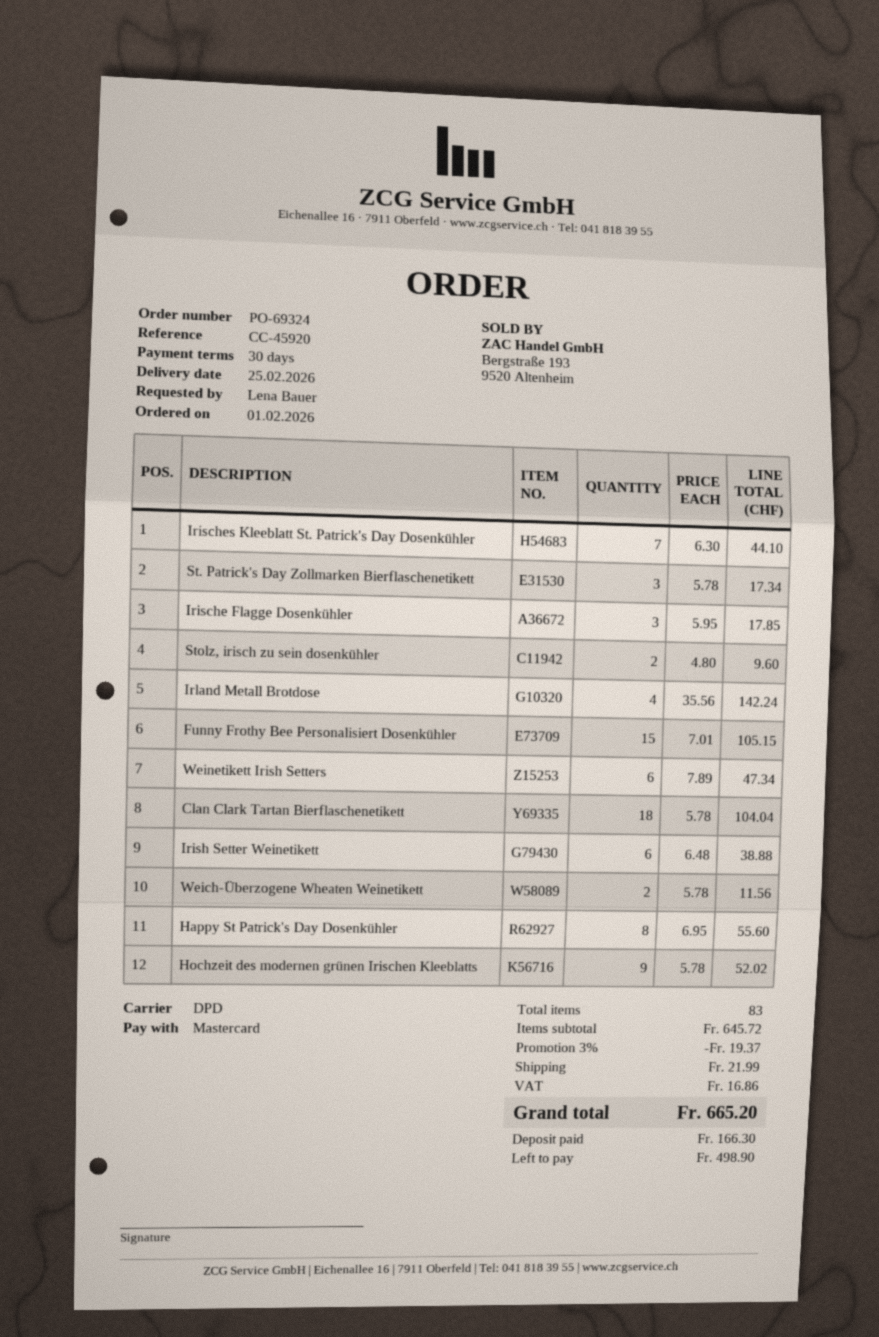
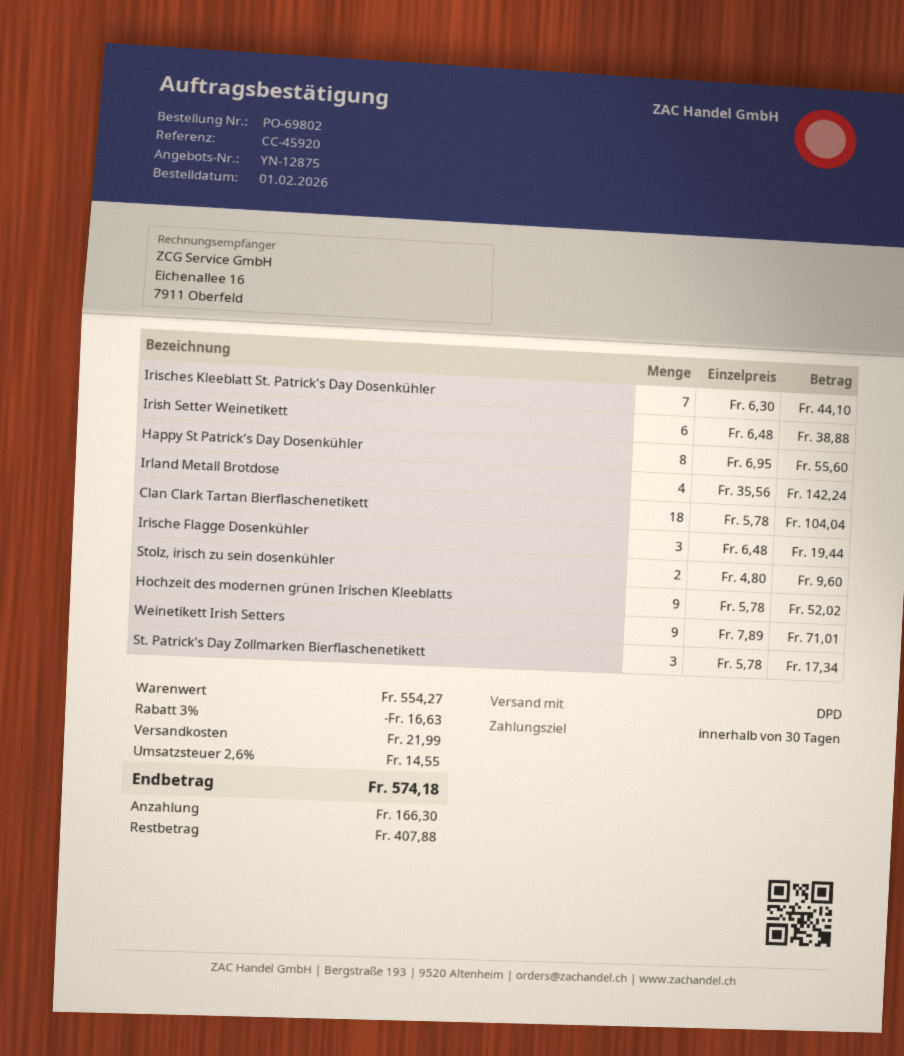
order number: PO-69324 -> PO-69802
Irische Flagge Dosenkühler: 3 x 5.95 = 17.85 -> 3 x 6.48 = 19.44
Funny Frothy Bee Personalisiert Dosenkühler: 15 x 7.01 = 105.15 -> none
Weinetikett Irish Setters: 6 x 7.89 = 47.34 -> 9 x 7.89 = 71.01
Weich-Überzogene Wheaten Weinetikett: 2 x 5.78 = 11.56 -> none
subtotal: 645.72 -> 554.27
discount: 3% = 19.37 -> 3% = 16.63
tax: 16.86 -> 14.55
total: 665.20 -> 574.18
balance: 498.90 -> 407.88

